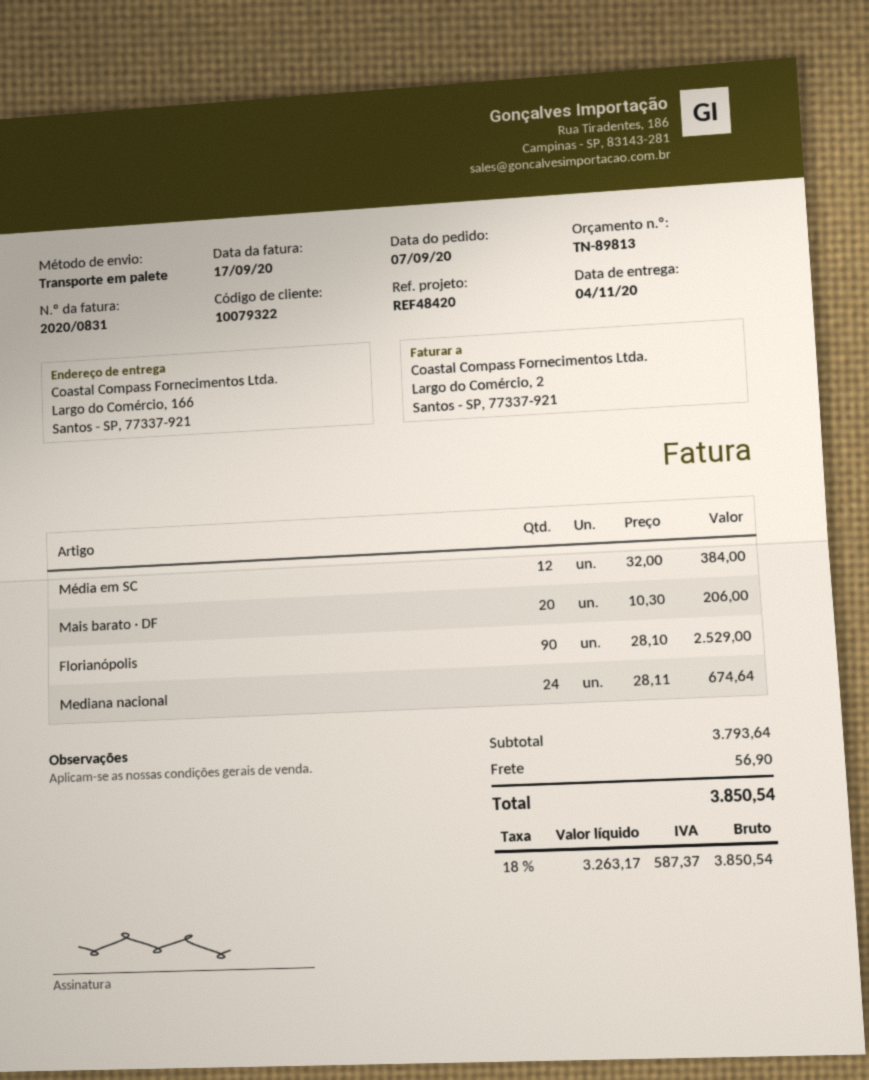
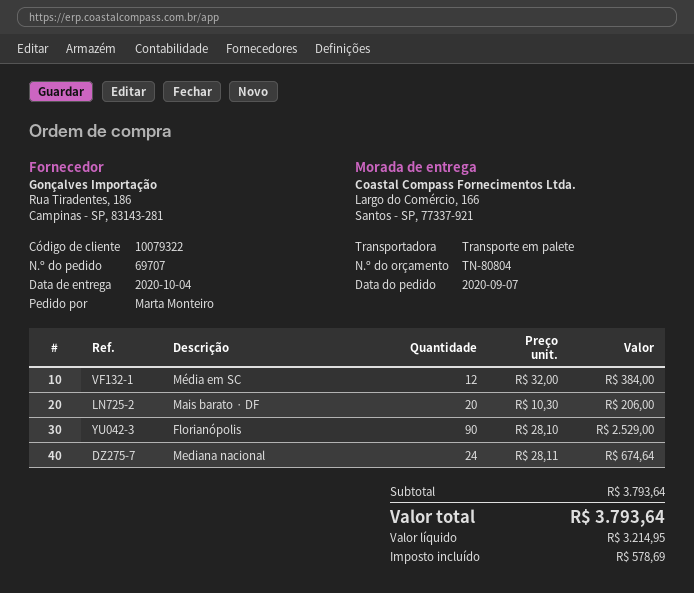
quote number: TN-89813 -> TN-80804
delivery date: 2020-11-04 -> 2020-10-04
shipping: 56.90 -> none
net: 3263.17 -> 3214.95
tax: 587.37 -> 578.69
total: 3850.54 -> 3793.64

